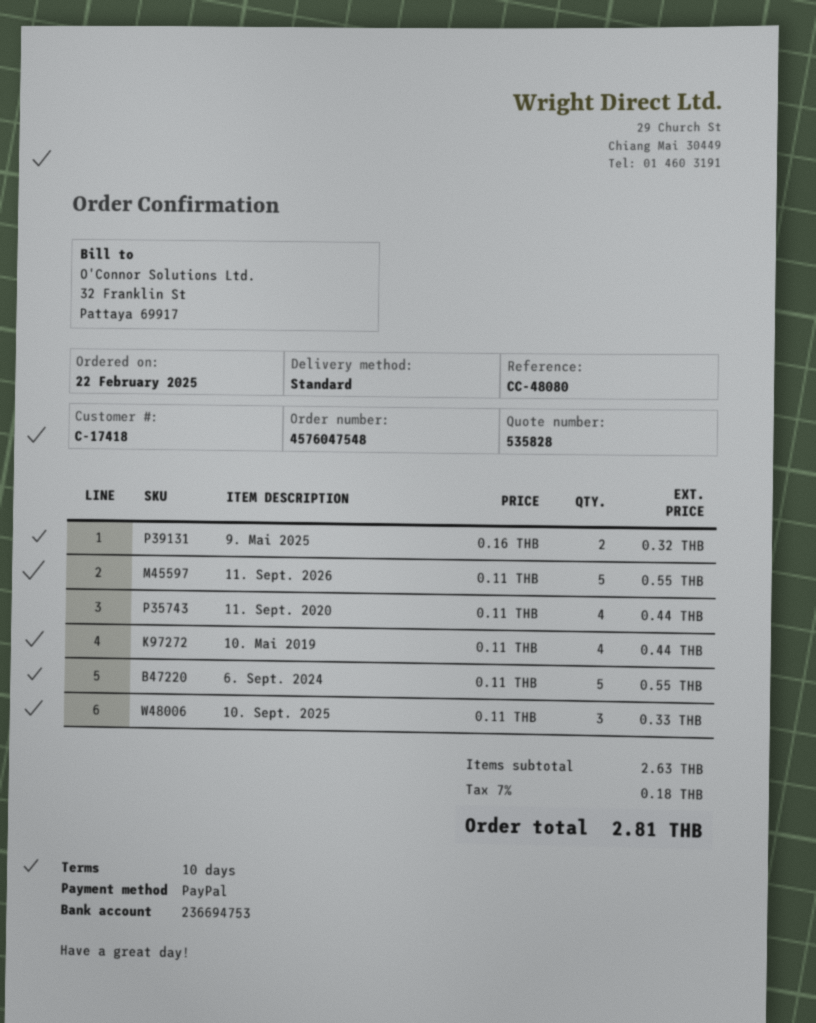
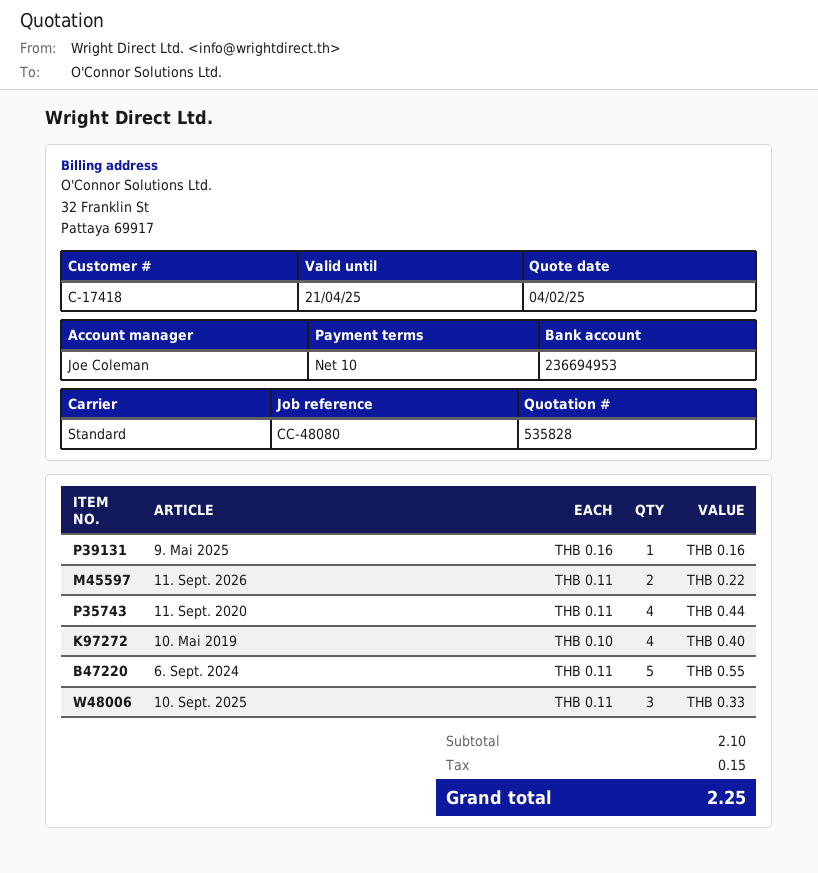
bank account: 236694753 -> 236694953
9. Mai 2025: 2 x 0.16 = 0.32 -> 1 x 0.16 = 0.16
11. Sept. 2026: 5 x 0.11 = 0.55 -> 2 x 0.11 = 0.22
10. Mai 2019: 4 x 0.11 = 0.44 -> 4 x 0.10 = 0.40
subtotal: 2.63 -> 2.10
tax: 0.18 -> 0.15
total: 2.81 -> 2.25

